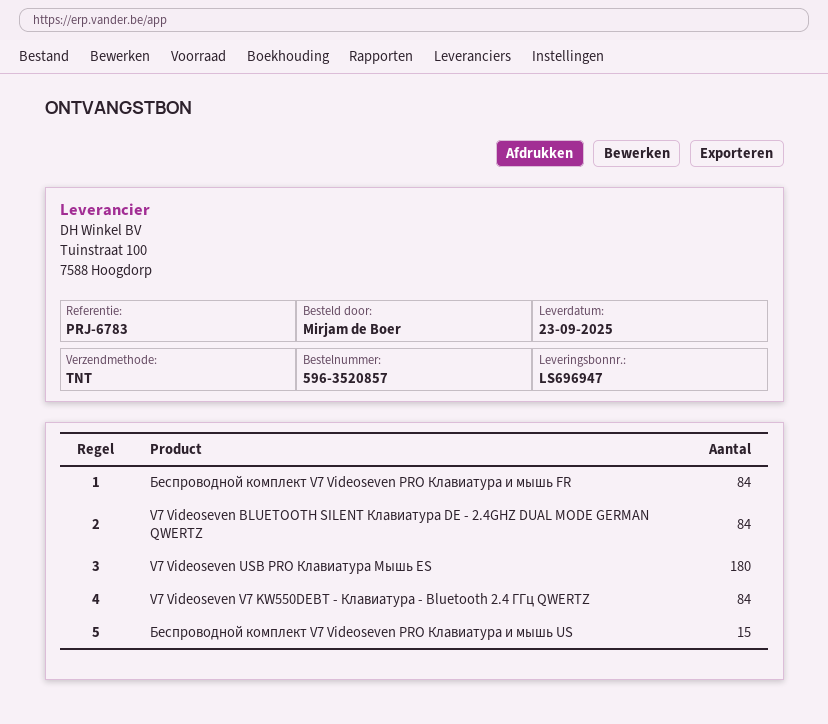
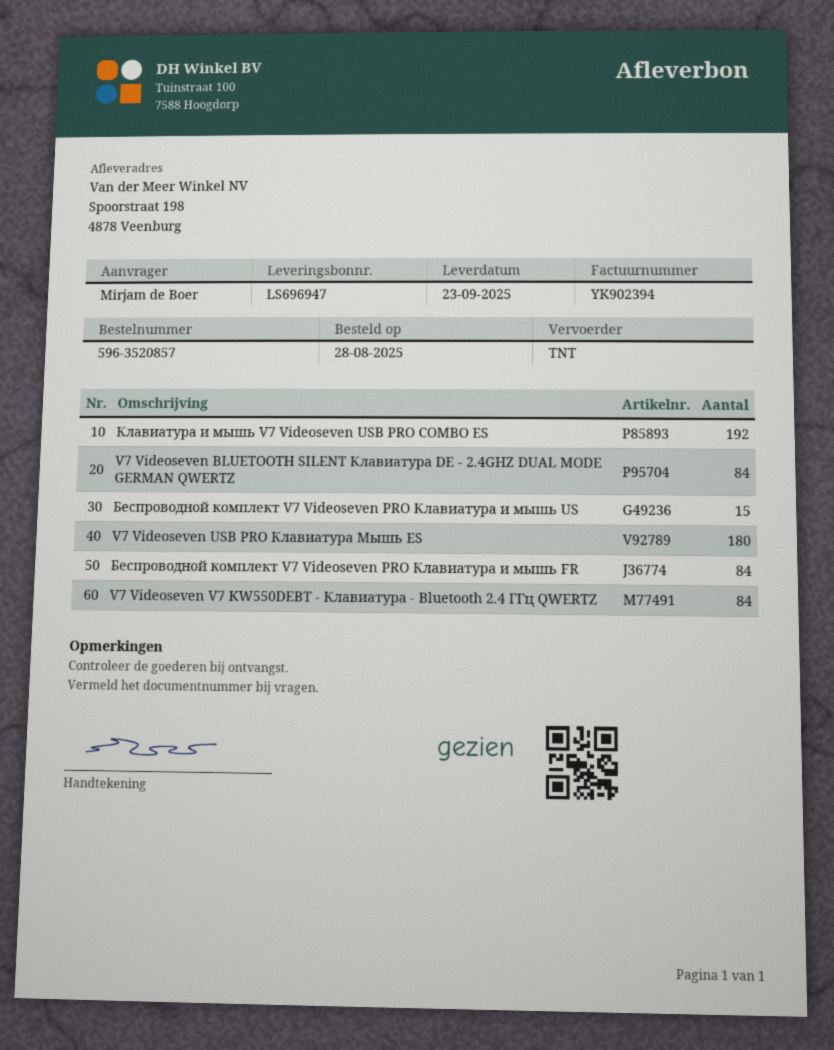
Клавиатура и мышь V7 Videoseven USB PRO COMBO ES: none -> 192

